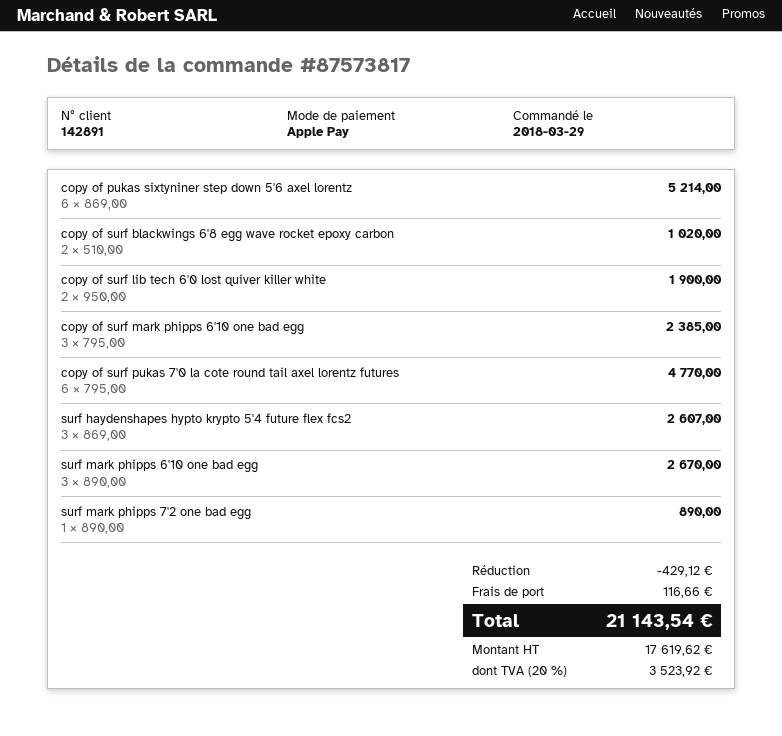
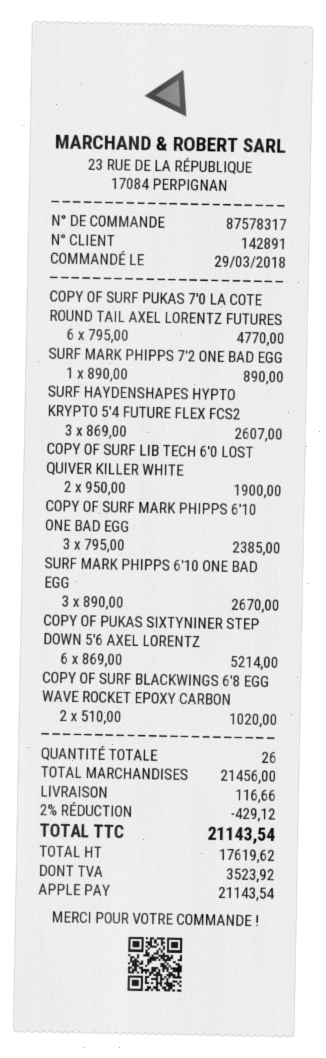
order number: 87573817 -> 87578317

